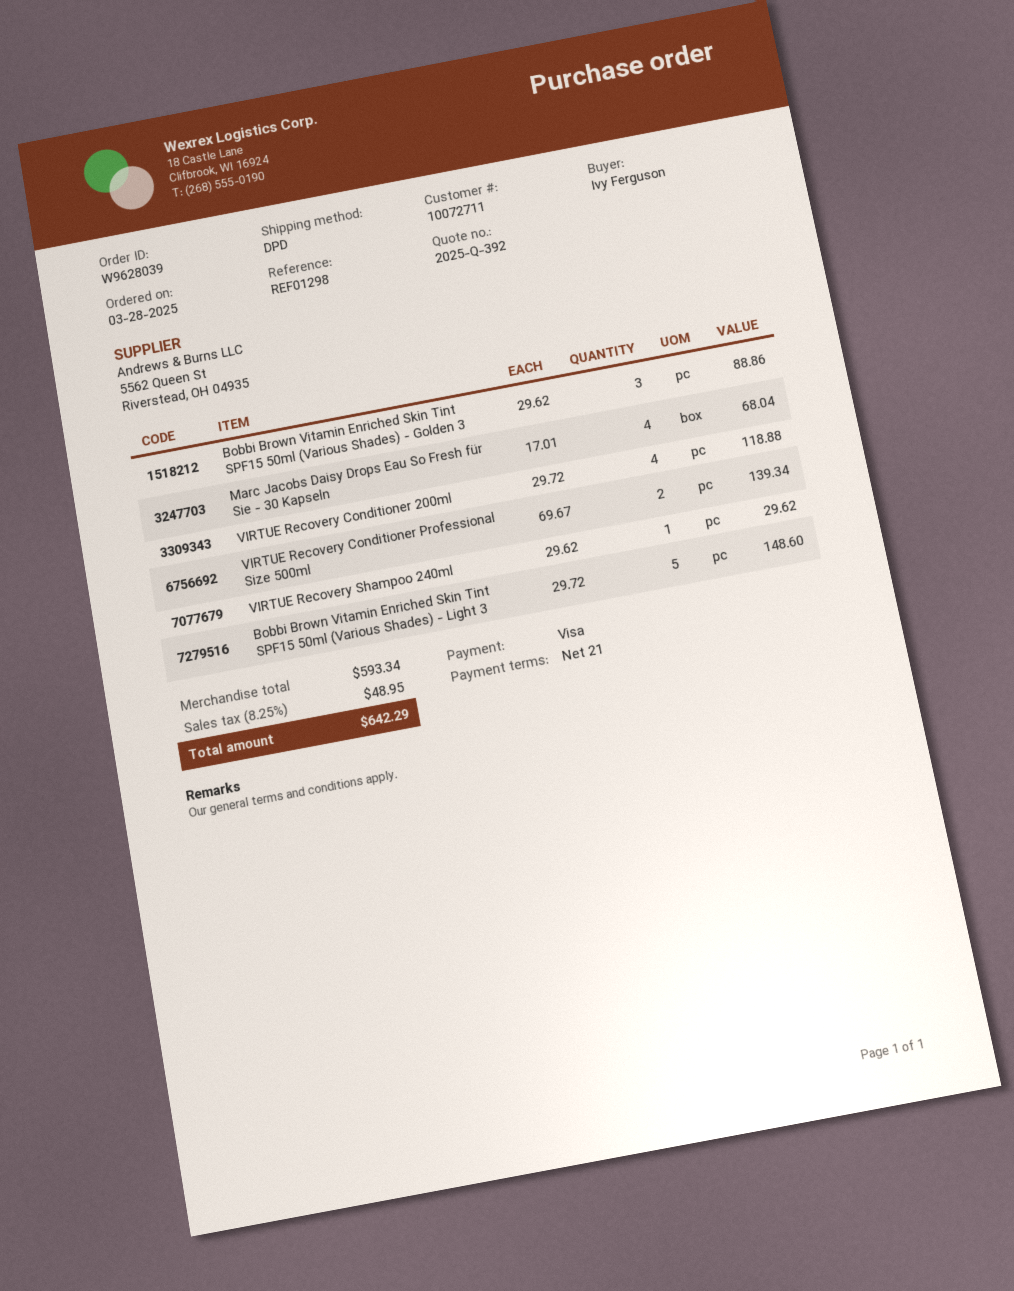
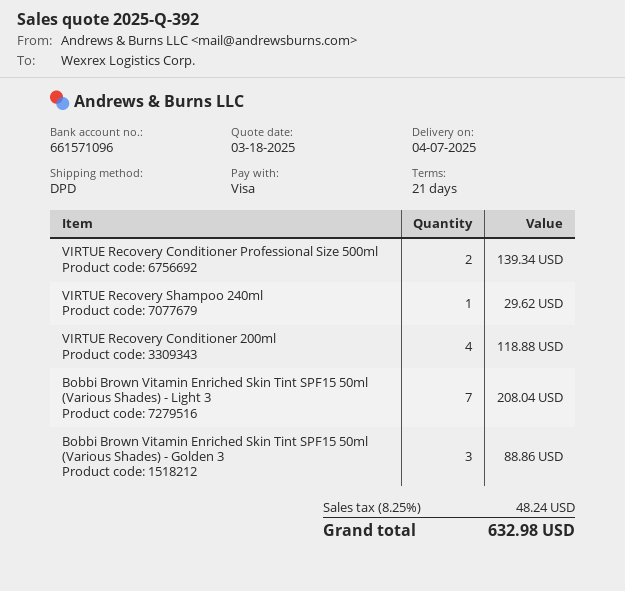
Marc Jacobs Daisy Drops Eau So Fresh für Sie - 30 Kapseln: 4 for 68.04 -> none
Bobbi Brown Vitamin Enriched Skin Tint SPF15 50ml (Various Shades) - Light 3: 5 for 148.60 -> 7 for 208.04
tax: 8.25% = 48.95 -> 8.25% = 48.24
total: 642.29 -> 632.98

